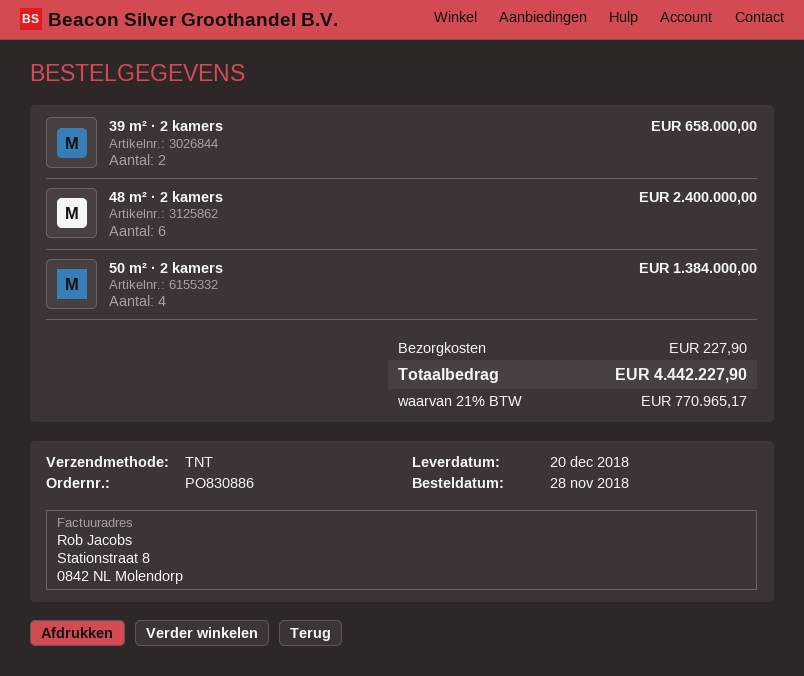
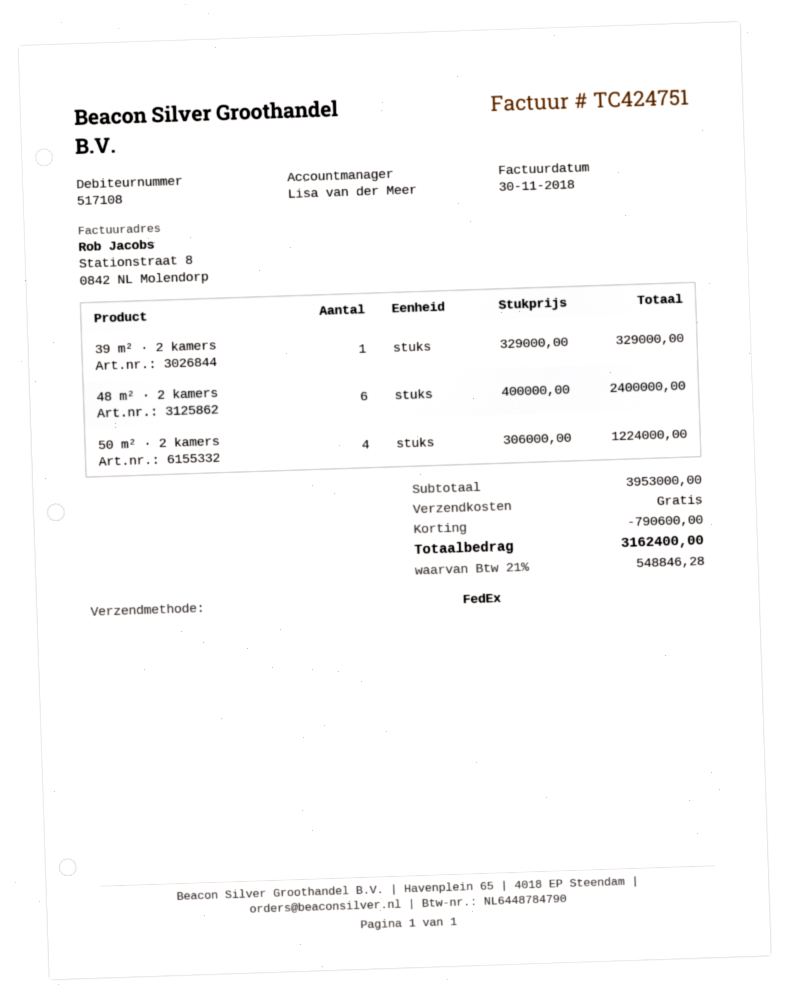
shipping method: TNT -> FedEx
39 m² · 2 kamers: 2 for 658000.00 -> 1 for 329000.00
50 m² · 2 kamers: 4 for 1384000.00 -> 4 for 1224000.00
discount: none -> 790600.00
shipping: 227.90 -> 0.00
tax: 21% = 770965.17 -> 21% = 548846.28
total: 4442227.90 -> 3162400.00

